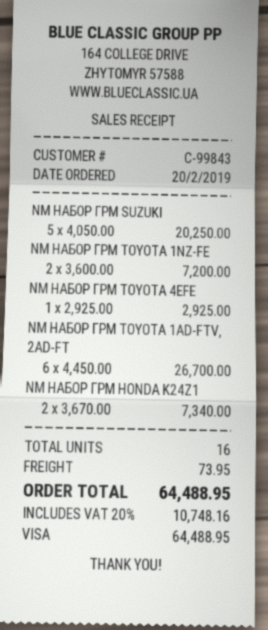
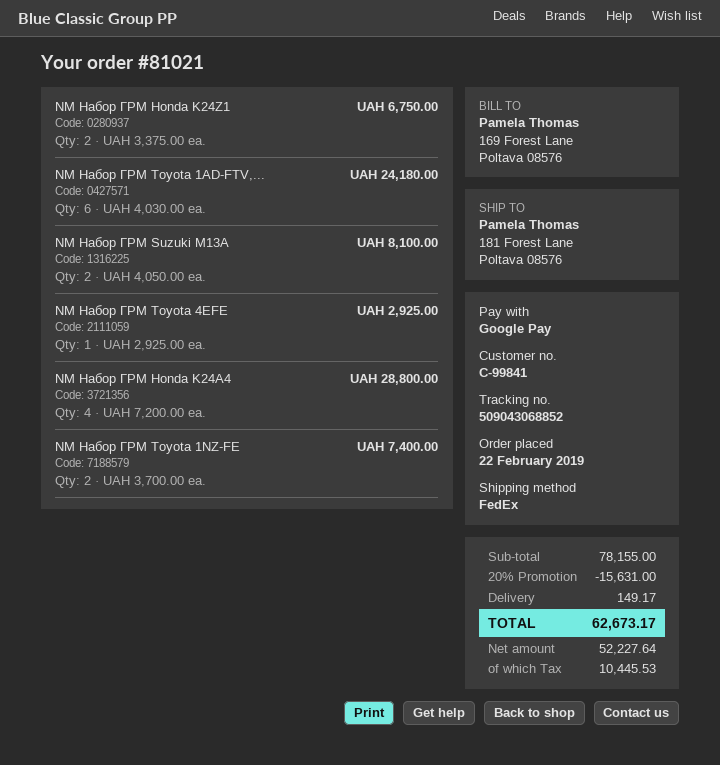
order date: 2019-02-20 -> 2019-02-22
customer number: C-99843 -> C-99841
payment method: Visa -> Google Pay
NM НАБОР ГРМ SUZUKI: 5 x 4050.00 = 20250.00 -> 2 x 4050.00 = 8100.00
NM НАБОР ГРМ TOYOTA 1NZ-FE: 2 x 3600.00 = 7200.00 -> 2 x 3700.00 = 7400.00
NM НАБОР ГРМ TOYOTA 1AD-FTV, 2AD-FT: 6 x 4450.00 = 26700.00 -> 6 x 4030.00 = 24180.00
NM НАБОР ГРМ HONDA K24Z1: 2 x 3670.00 = 7340.00 -> 2 x 3375.00 = 6750.00
NM Набор ГРМ Honda K24A4: none -> 4 x 7200.00 = 28800.00
discount: none -> 20% = 15631.00
shipping: 73.95 -> 149.17
tax: 10748.16 -> 10445.53
total: 64488.95 -> 62673.17

